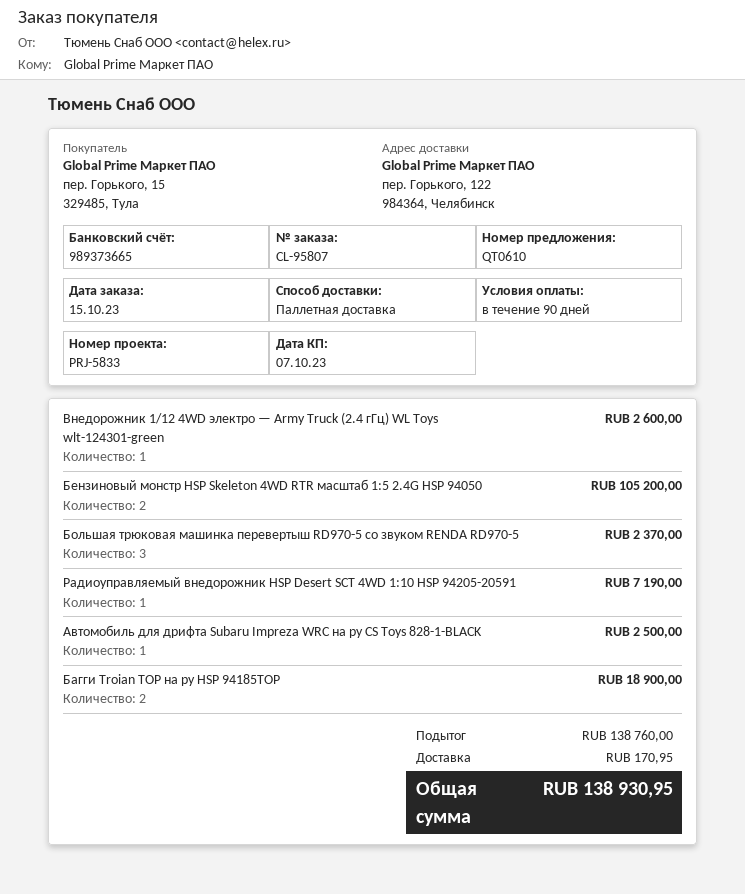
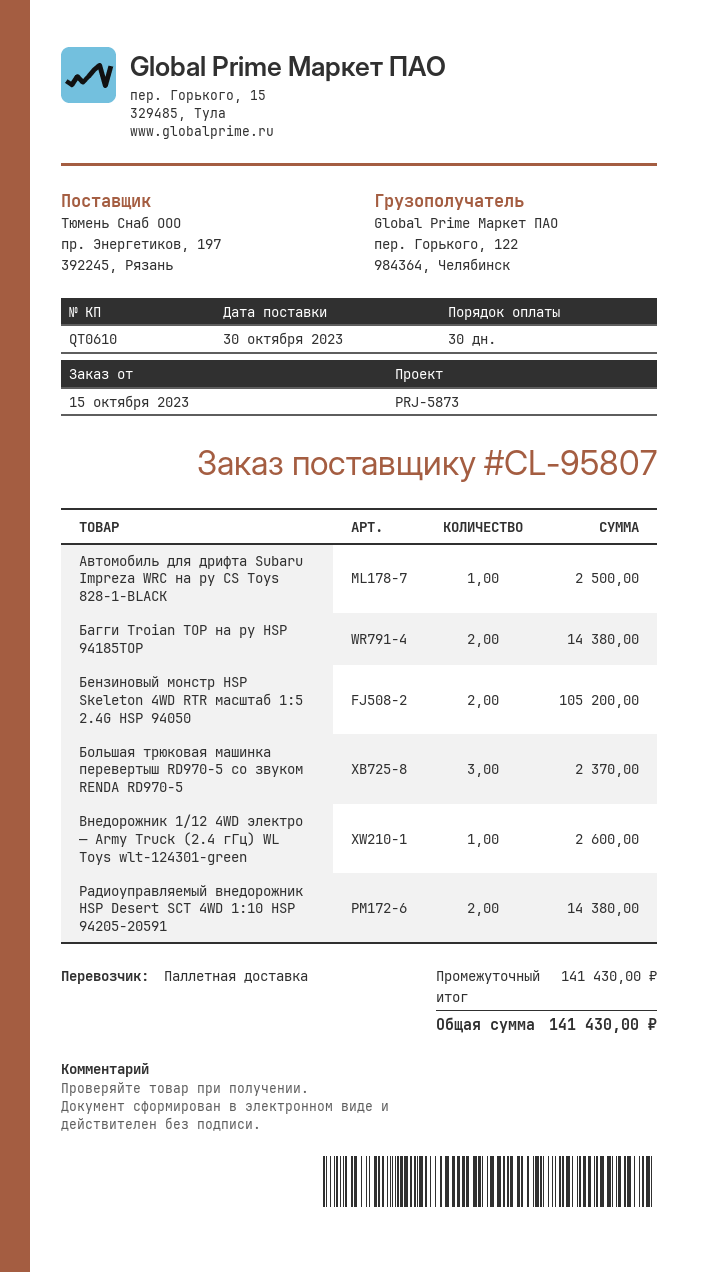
payment terms: 90 days -> 30 days
reference: PRJ-5833 -> PRJ-5873
Радиоуправляемый внедорожник HSP Desert SCT 4WD 1:10 HSP 94205-20591: 1 for 7190.00 -> 2 for 14380.00
Багги Troian TOP на ру HSP 94185TOP: 2 for 18900.00 -> 2 for 14380.00
subtotal: 138760.00 -> 141430.00
shipping: 170.95 -> none
total: 138930.95 -> 141430.00

